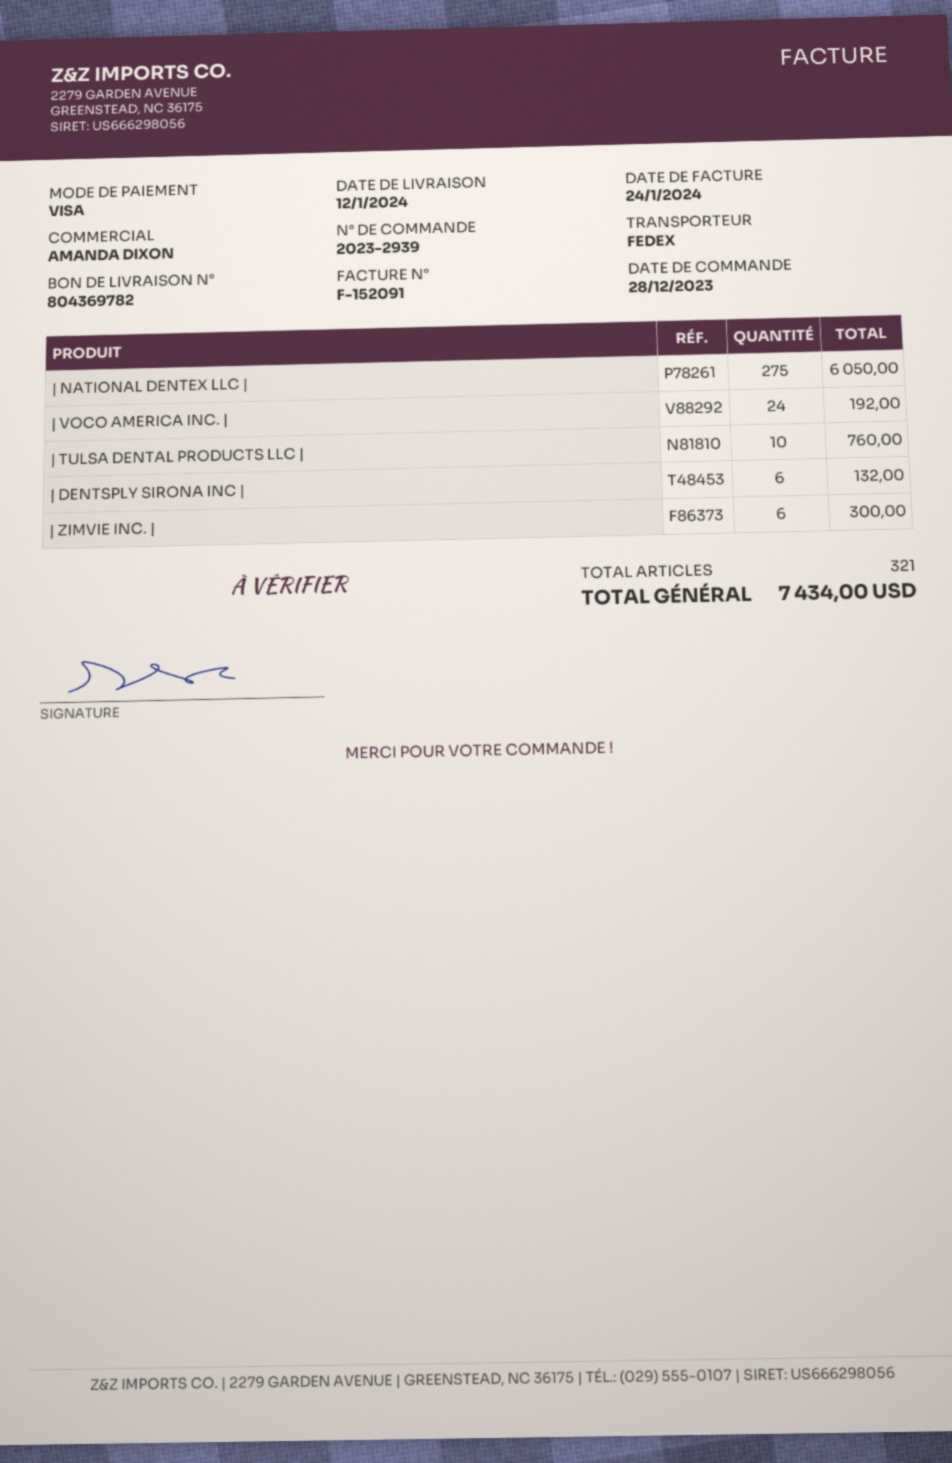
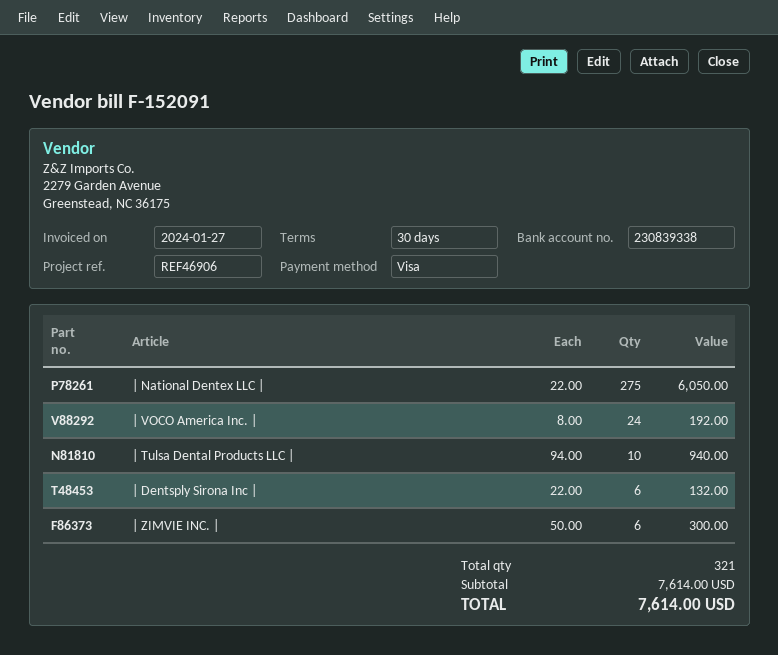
invoice date: 2024-01-24 -> 2024-01-27
| TULSA DENTAL PRODUCTS LLC |: 10 for 760.00 -> 10 for 940.00
total: 7434.00 -> 7614.00

